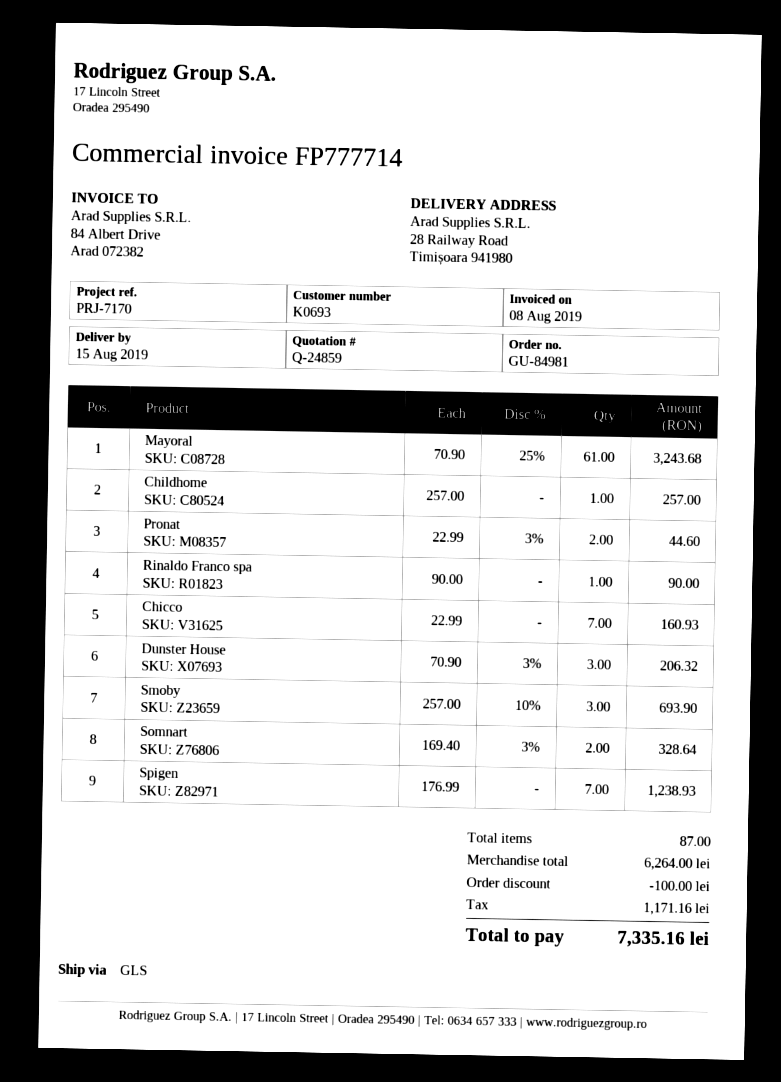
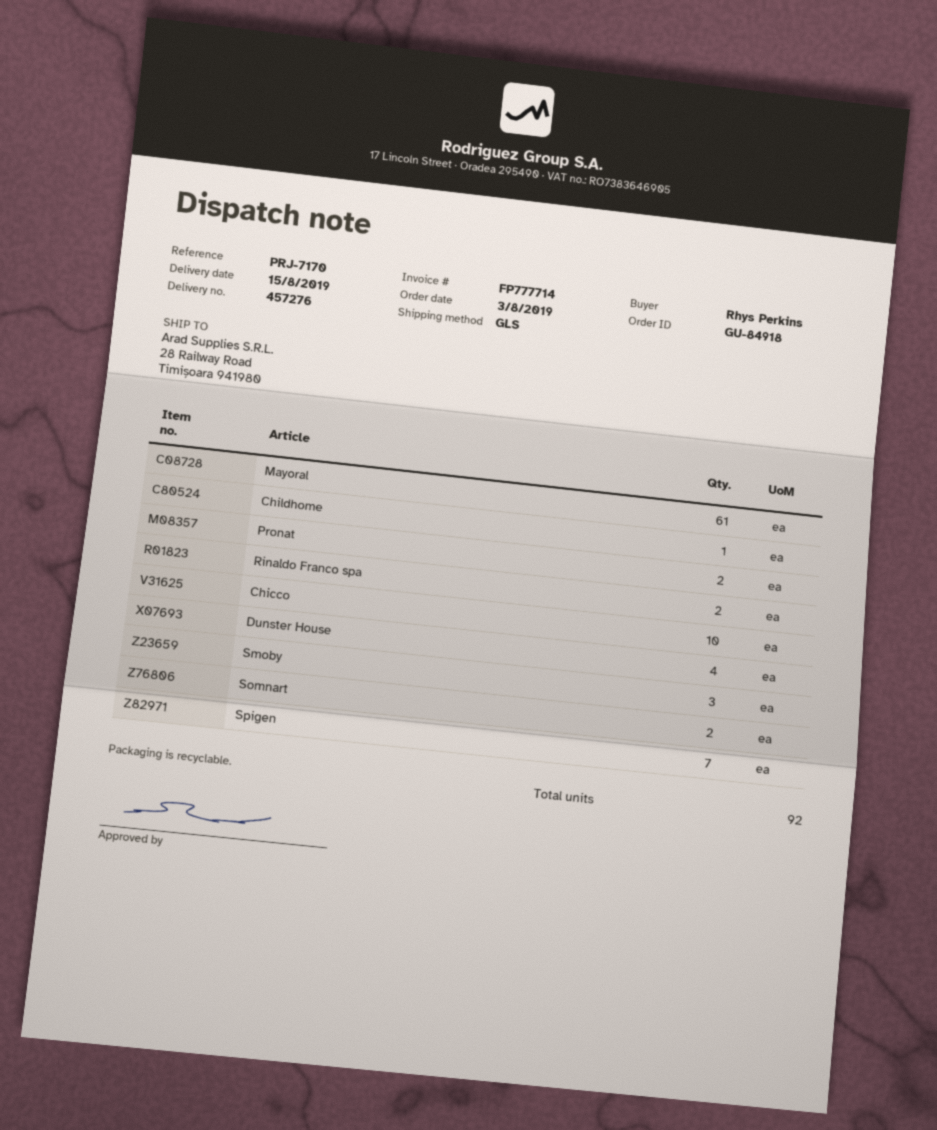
order number: GU-84981 -> GU-84918
Rinaldo Franco spa: 1 -> 2
Chicco: 7 -> 10
Dunster House: 3 -> 4
total quantity: 87 -> 92

